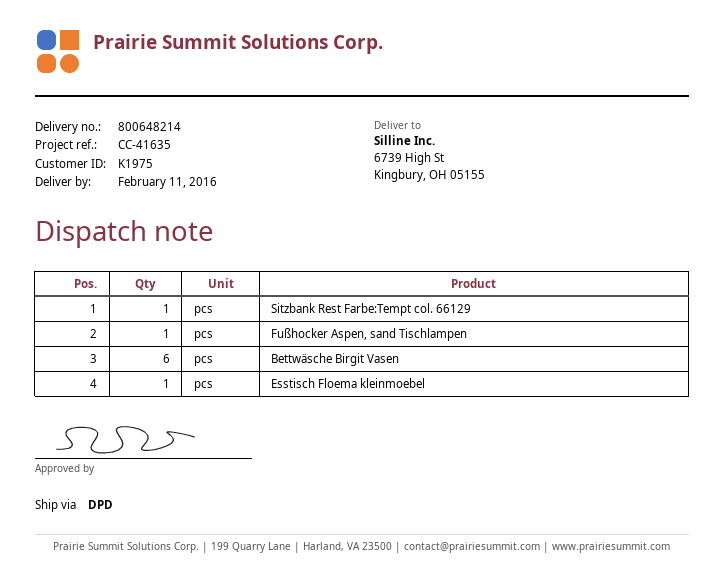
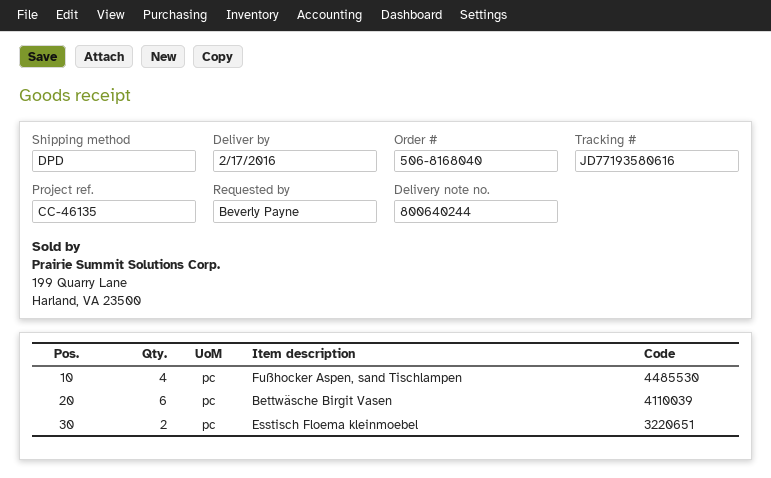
delivery note number: 800648214 -> 800640244
delivery date: 2016-02-11 -> 2016-02-17
reference: CC-41635 -> CC-46135
Sitzbank Rest Farbe:Tempt col. 66129: 1 -> none
Fußhocker Aspen, sand Tischlampen: 1 -> 4
Esstisch Floema kleinmoebel: 1 -> 2

